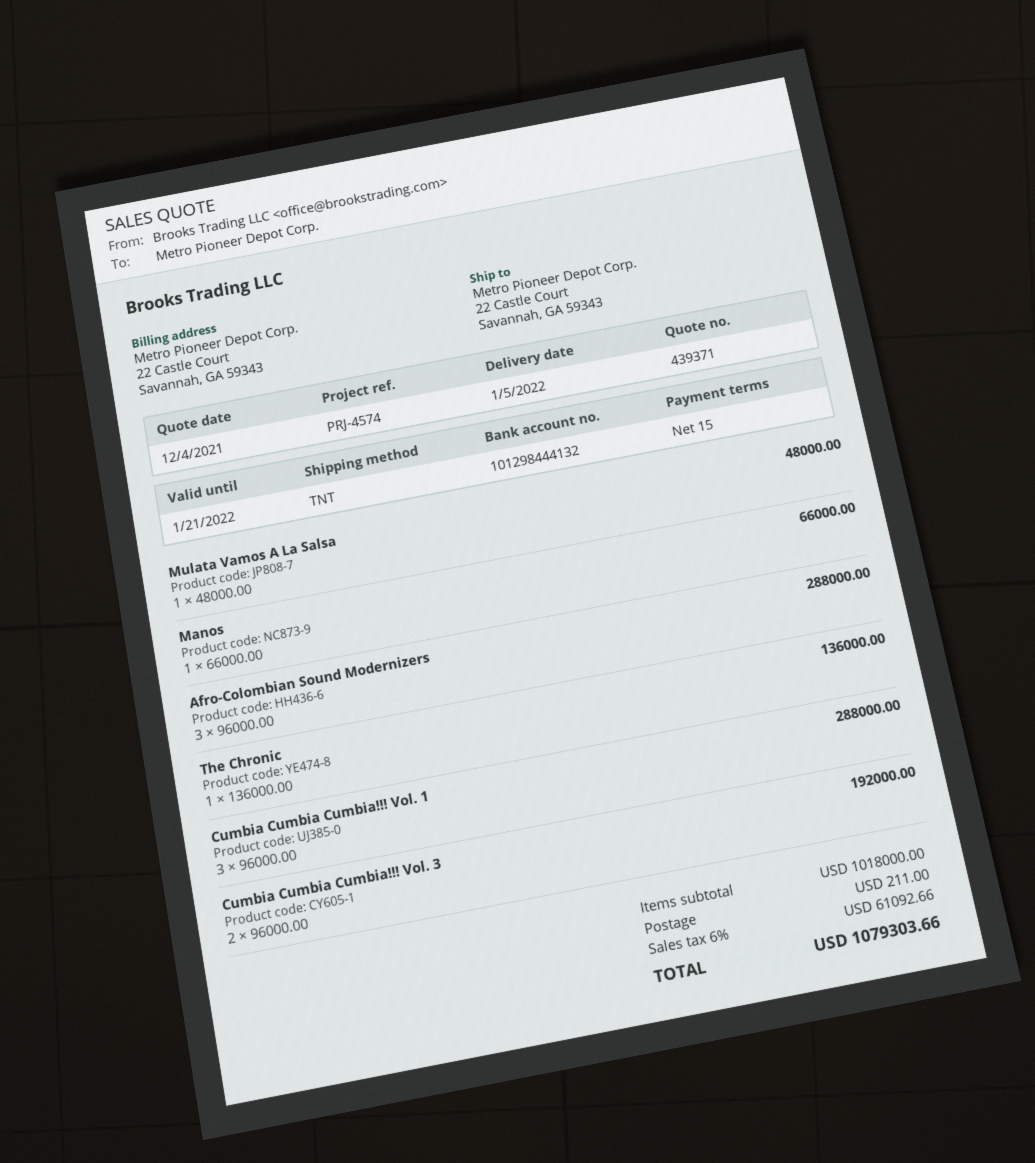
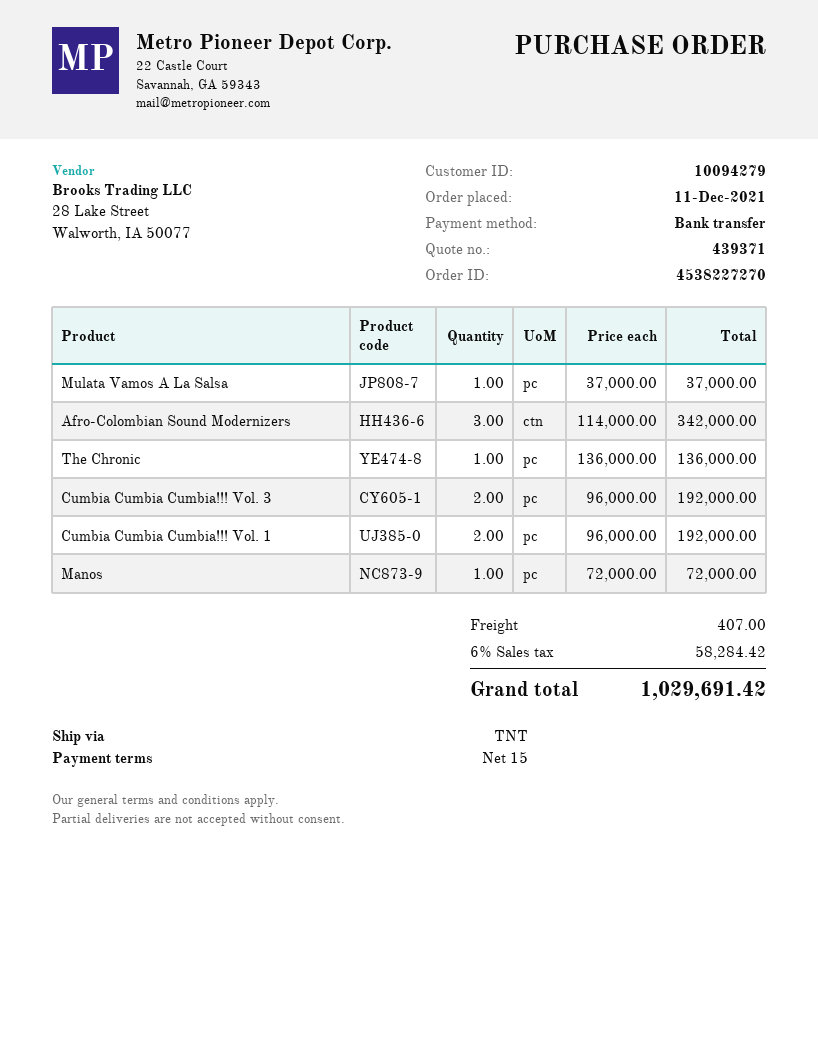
Mulata Vamos A La Salsa: 1 x 48000.00 = 48000.00 -> 1 x 37000.00 = 37000.00
Manos: 1 x 66000.00 = 66000.00 -> 1 x 72000.00 = 72000.00
Afro-Colombian Sound Modernizers: 3 x 96000.00 = 288000.00 -> 3 x 114000.00 = 342000.00
Cumbia Cumbia Cumbia!!! Vol. 1: 3 x 96000.00 = 288000.00 -> 2 x 96000.00 = 192000.00
shipping: 211.00 -> 407.00
tax: 6% = 61092.66 -> 6% = 58284.42
total: 1079303.66 -> 1029691.42

